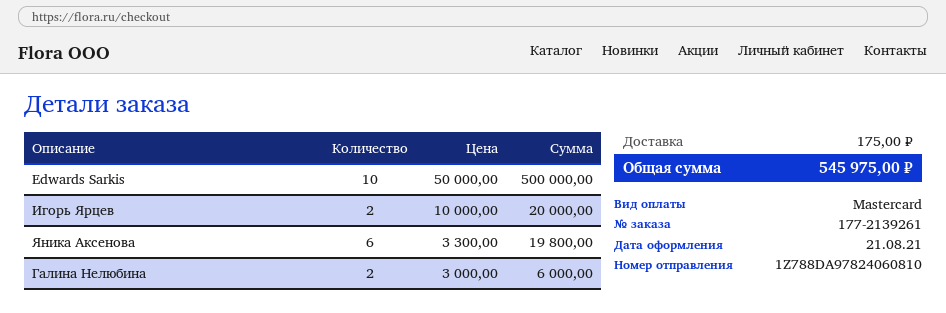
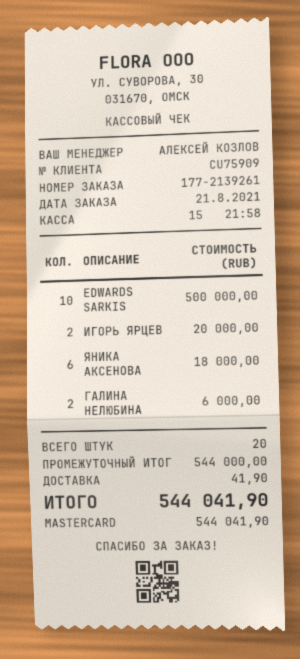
Яника Аксенова: 6 for 19800.00 -> 6 for 18000.00
shipping: 175.00 -> 41.90
total: 545975.00 -> 544041.90

